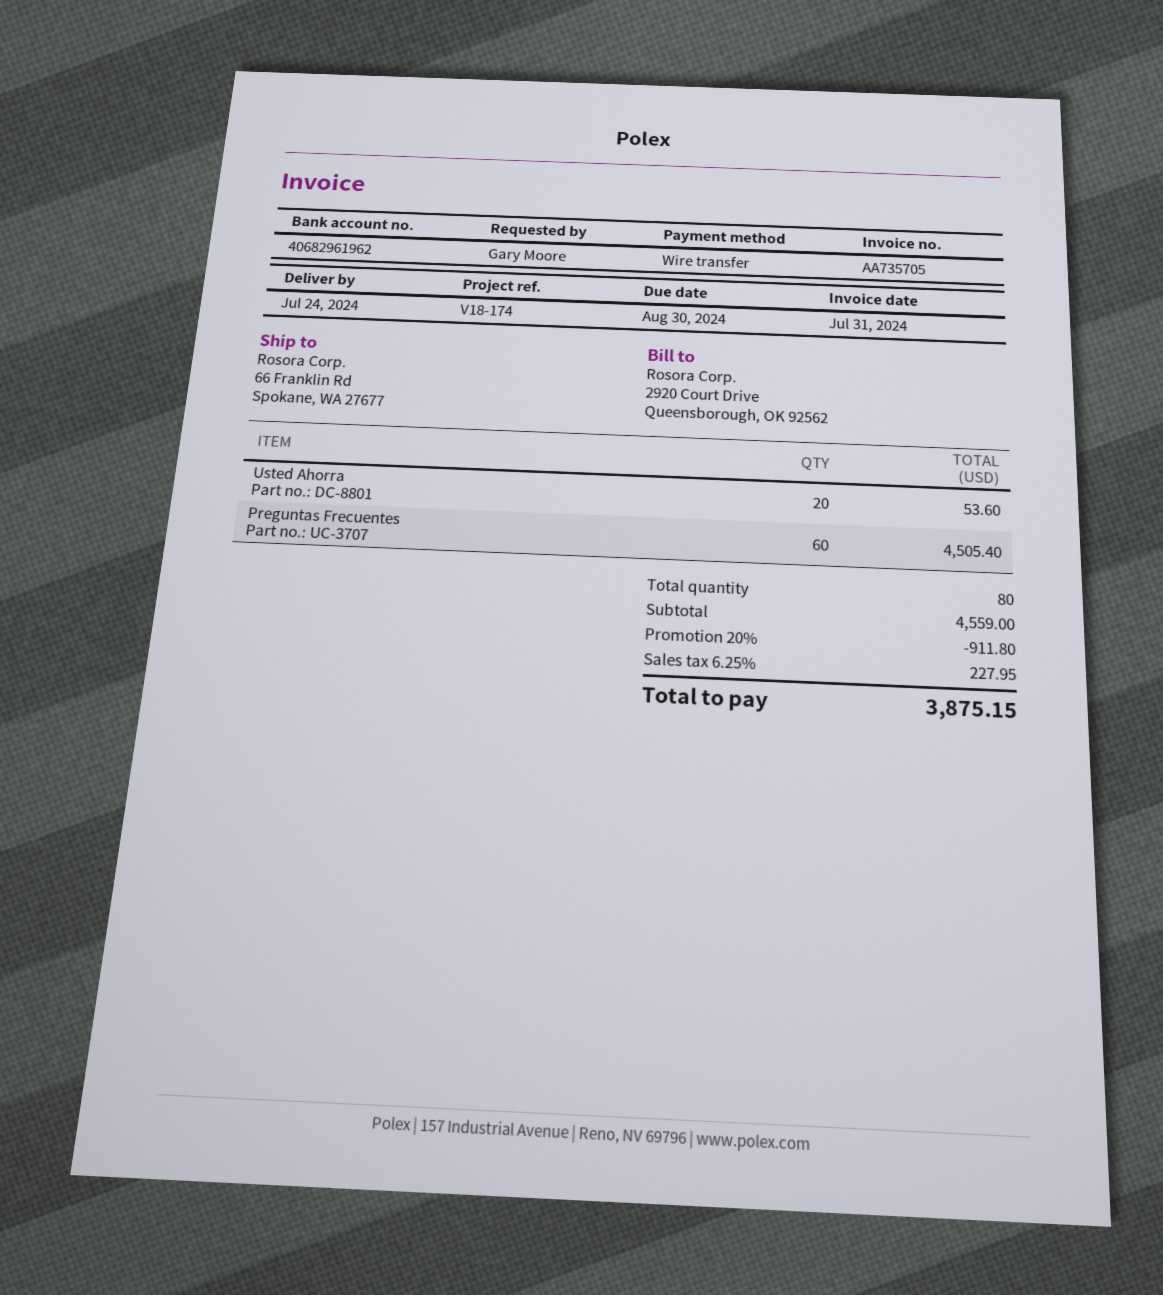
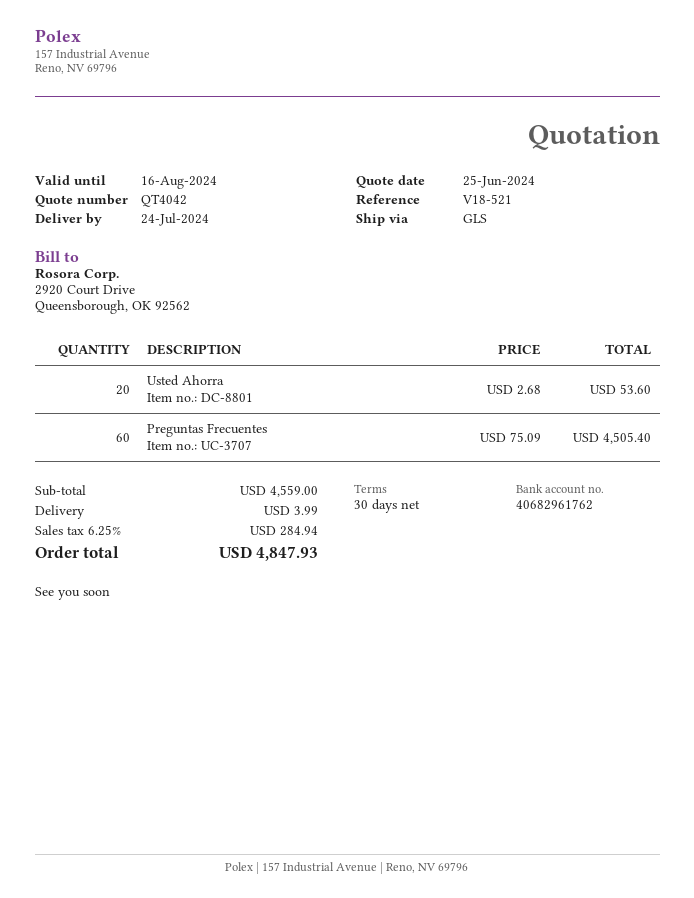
reference: V18-174 -> V18-521
bank account: 40682961962 -> 40682961762
discount: 20% = 911.80 -> none
shipping: none -> 3.99
tax: 6.25% = 227.95 -> 6.25% = 284.94
total: 3875.15 -> 4847.93

